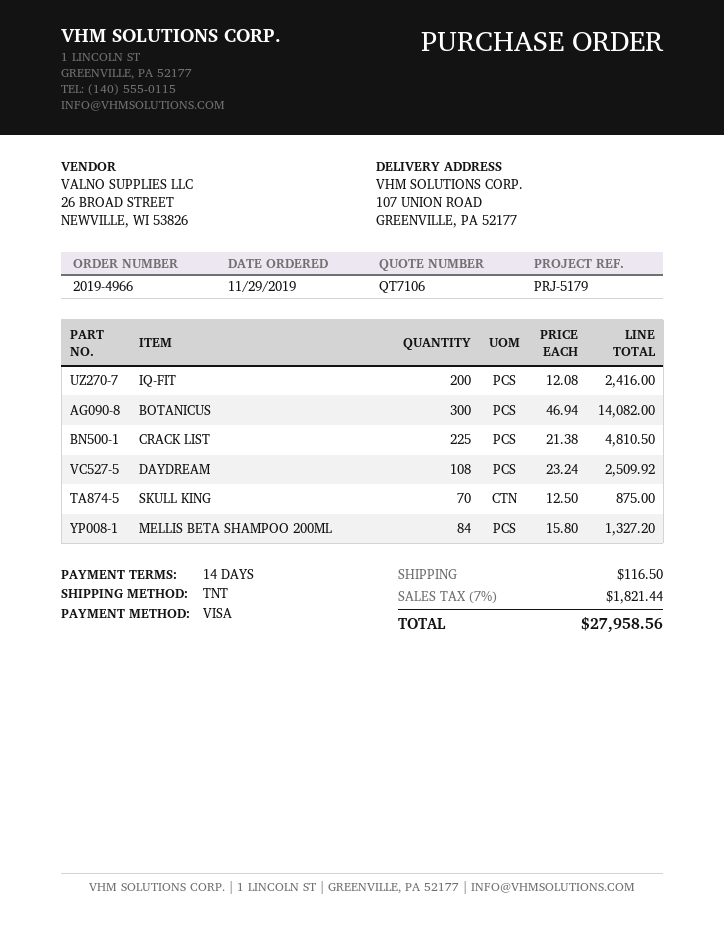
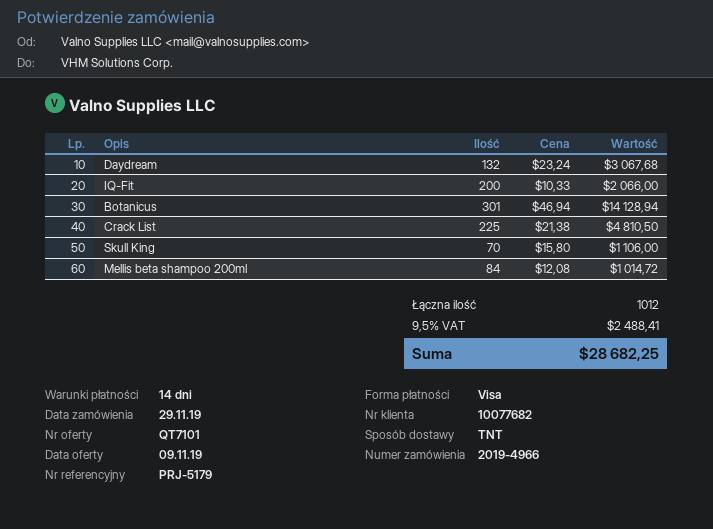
quote number: QT7106 -> QT7101
IQ-FIT: 200 x 12.08 = 2416.00 -> 200 x 10.33 = 2066.00
BOTANICUS: 300 x 46.94 = 14082.00 -> 301 x 46.94 = 14128.94
DAYDREAM: 108 x 23.24 = 2509.92 -> 132 x 23.24 = 3067.68
SKULL KING: 70 x 12.50 = 875.00 -> 70 x 15.80 = 1106.00
MELLIS BETA SHAMPOO 200ML: 84 x 15.80 = 1327.20 -> 84 x 12.08 = 1014.72
shipping: 116.50 -> none
tax: 7% = 1821.44 -> 9.5% = 2488.41
total: 27958.56 -> 28682.25

